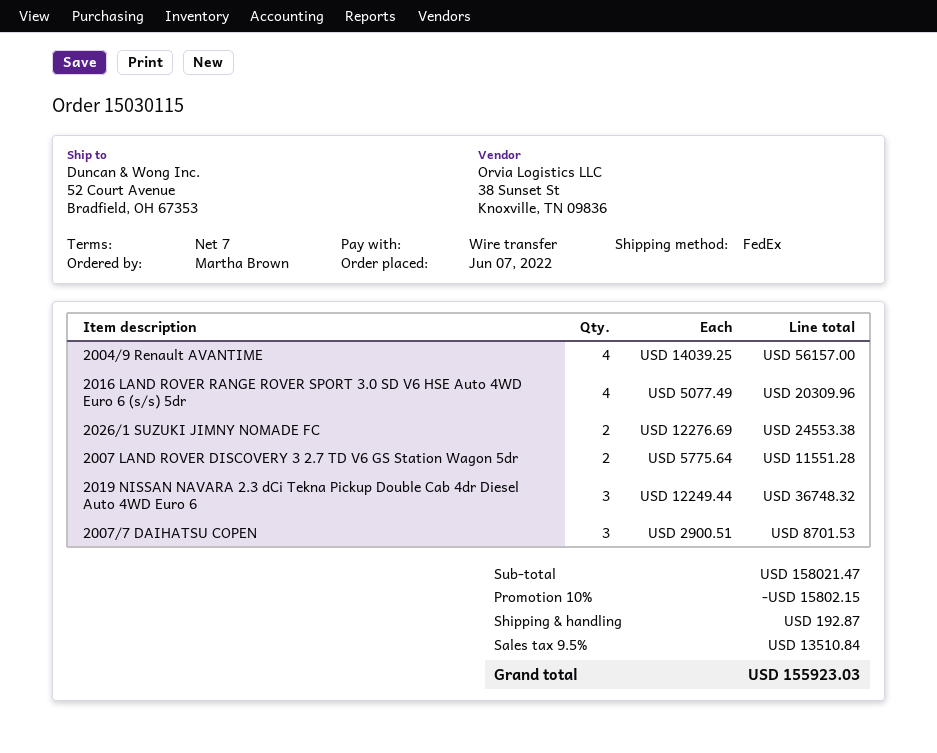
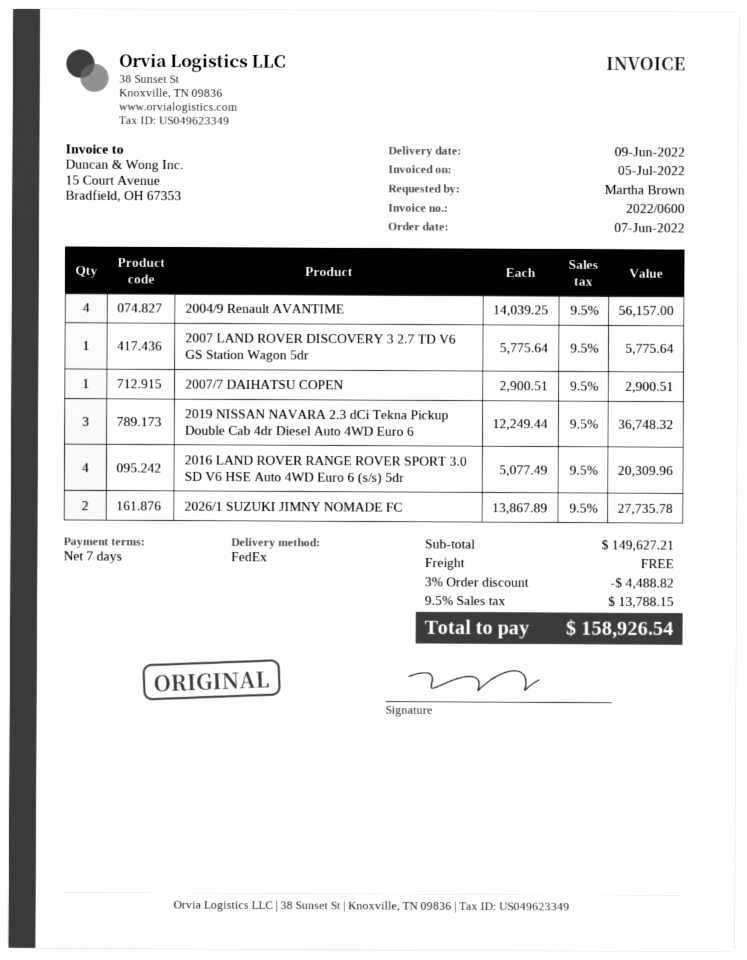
2026/1 SUZUKI JIMNY NOMADE FC: 2 x 12276.69 = 24553.38 -> 2 x 13867.89 = 27735.78
2007 LAND ROVER DISCOVERY 3 2.7 TD V6 GS Station Wagon 5dr: 2 x 5775.64 = 11551.28 -> 1 x 5775.64 = 5775.64
2007/7 DAIHATSU COPEN: 3 x 2900.51 = 8701.53 -> 1 x 2900.51 = 2900.51
subtotal: 158021.47 -> 149627.21
discount: 10% = 15802.15 -> 3% = 4488.82
shipping: 192.87 -> 0.00
tax: 9.5% = 13510.84 -> 9.5% = 13788.15
total: 155923.03 -> 158926.54

